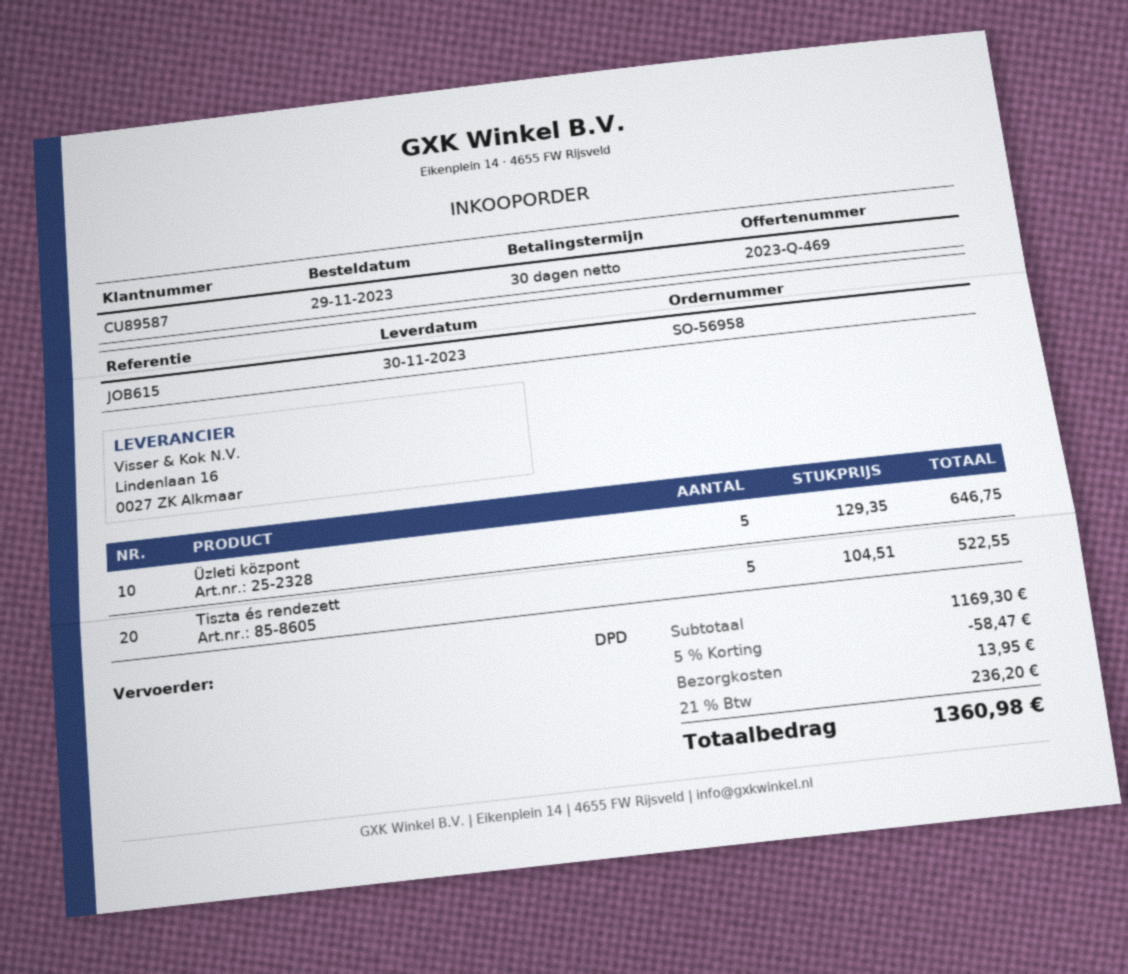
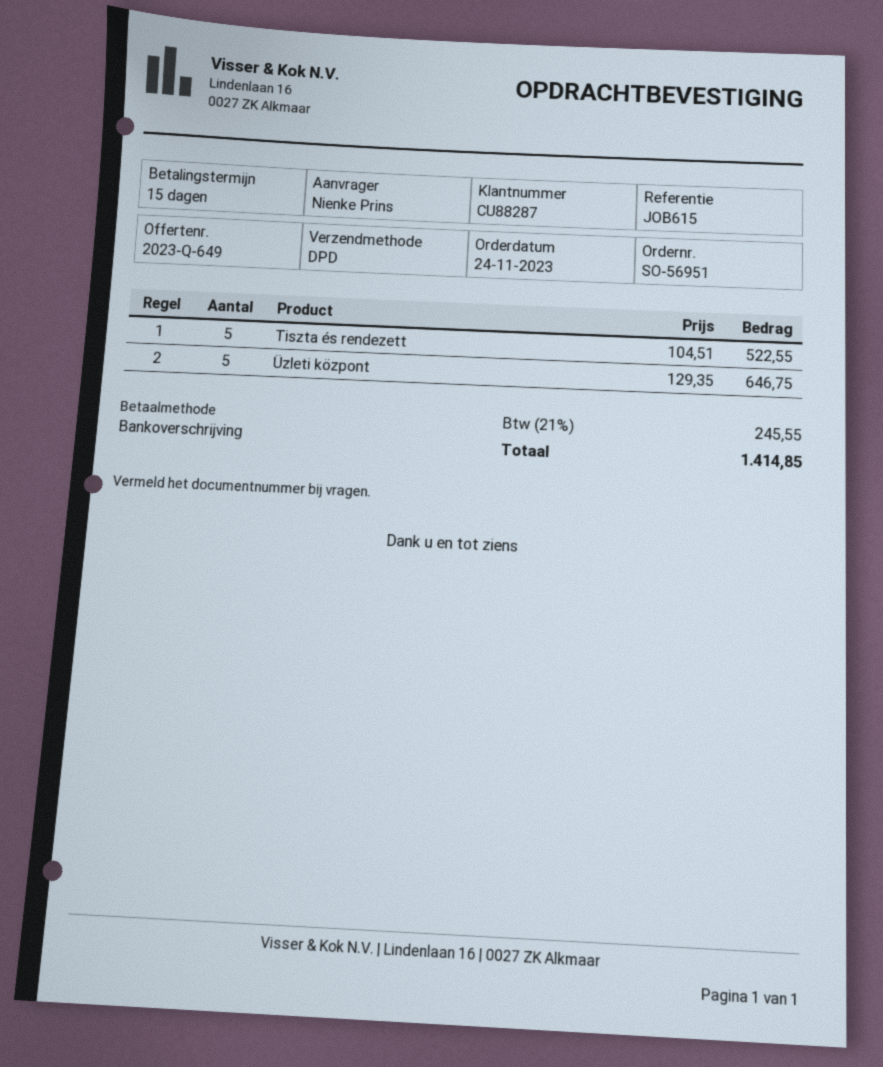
quote number: 2023-Q-469 -> 2023-Q-649
order number: SO-56958 -> SO-56951
order date: 2023-11-29 -> 2023-11-24
payment terms: 30 days -> 15 days
customer number: CU89587 -> CU88287
discount: 5% = 58.47 -> none
shipping: 13.95 -> none
tax: 21% = 236.20 -> 21% = 245.55
total: 1360.98 -> 1414.85

